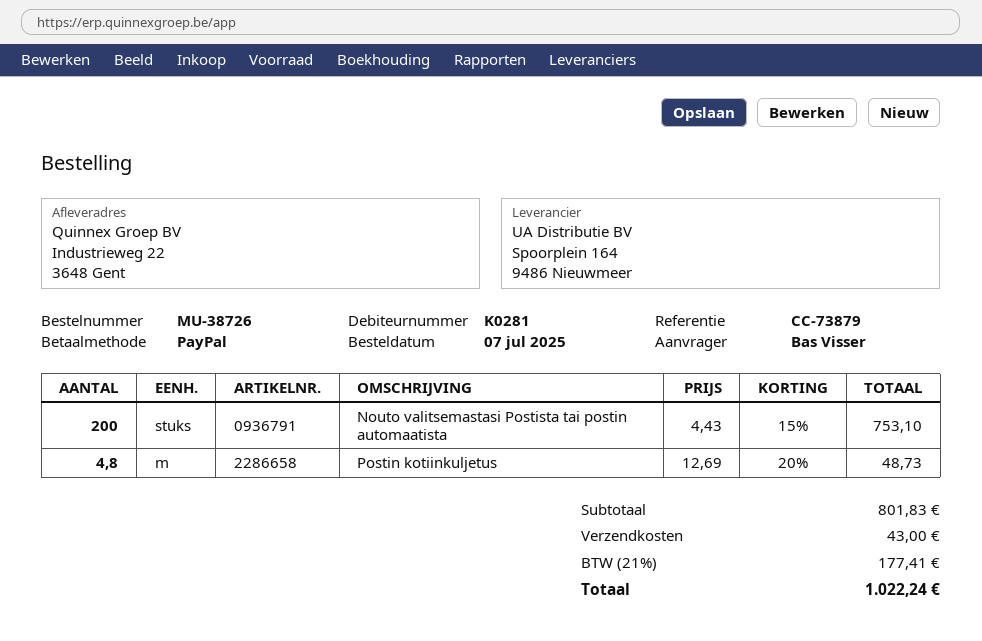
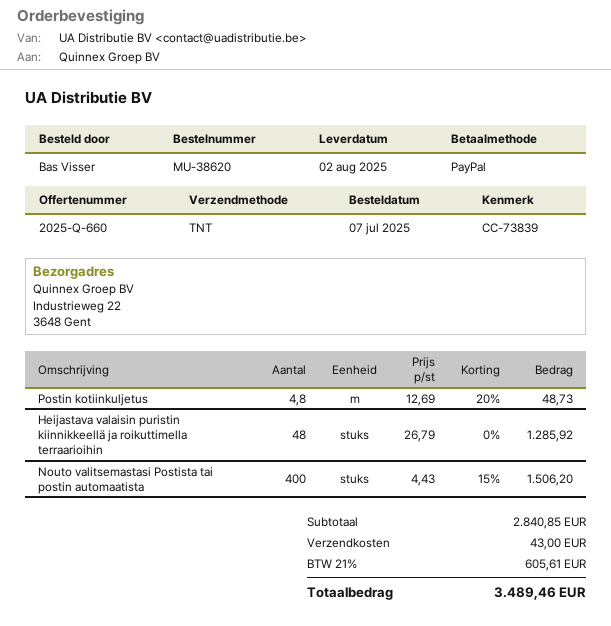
order number: MU-38726 -> MU-38620
reference: CC-73879 -> CC-73839
Nouto valitsemastasi Postista tai postin automaatista: 200 x 4.43 - 15% = 753.10 -> 400 x 4.43 - 15% = 1506.20
Heijastava valaisin puristin kiinnikkeellä ja roikuttimella terraarioihin: none -> 48 x 26.79 = 1285.92
subtotal: 801.83 -> 2840.85
tax: 21% = 177.41 -> 21% = 605.61
total: 1022.24 -> 3489.46

